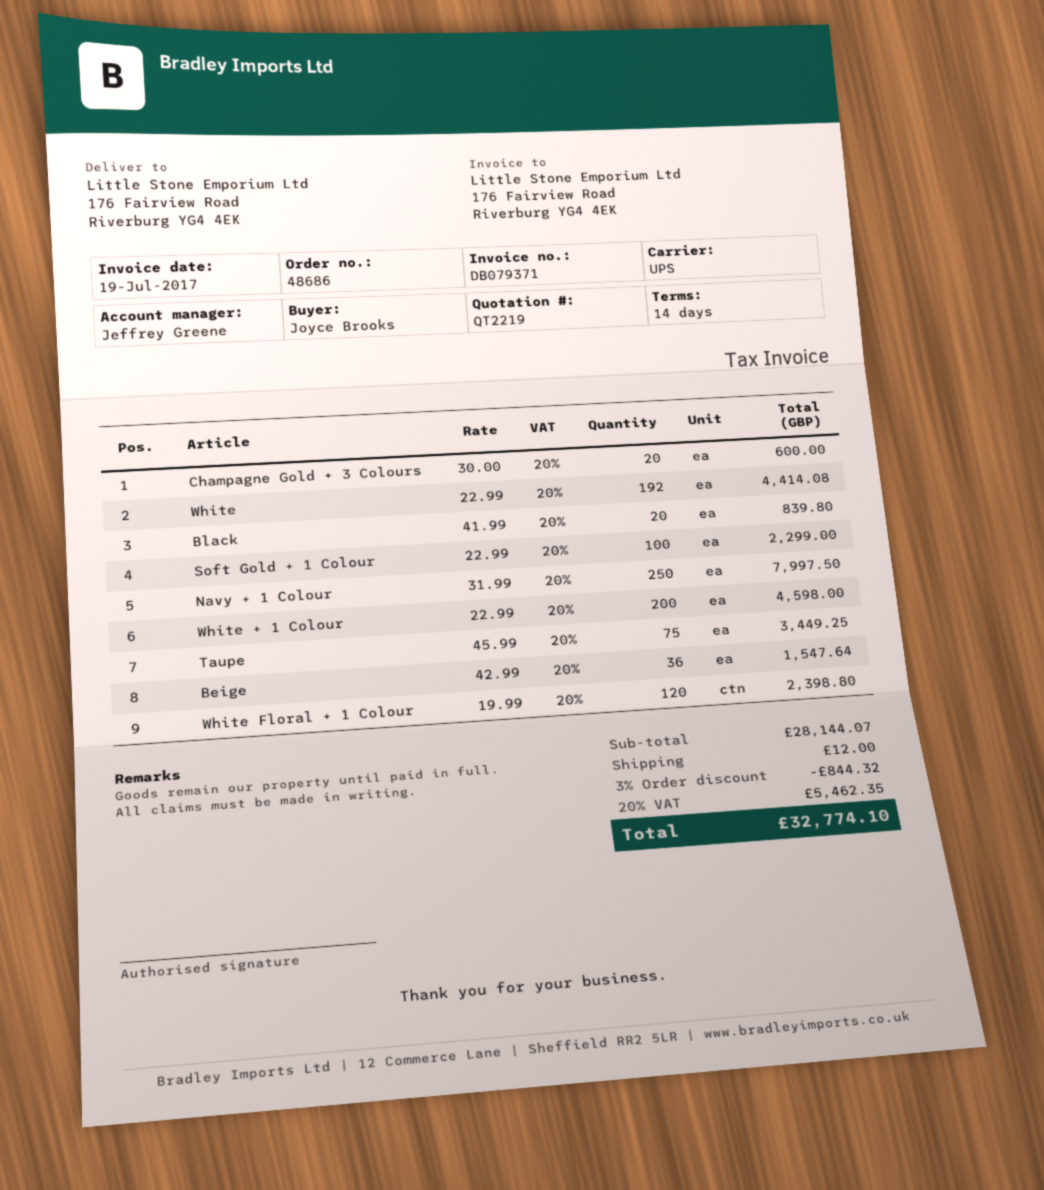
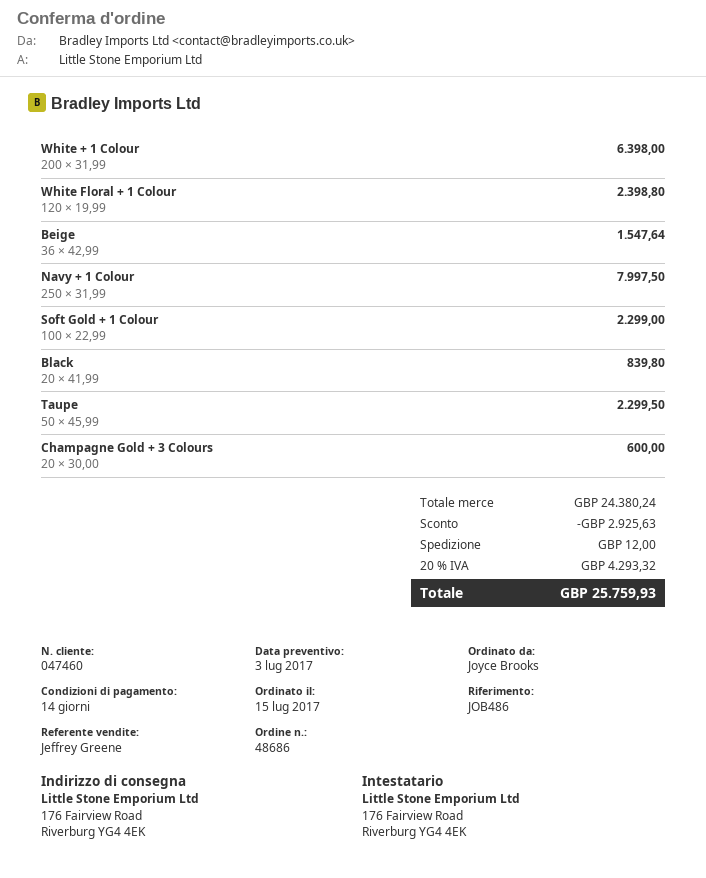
White: 192 x 22.99 = 4414.08 -> none
White + 1 Colour: 200 x 22.99 = 4598.00 -> 200 x 31.99 = 6398.00
Taupe: 75 x 45.99 = 3449.25 -> 50 x 45.99 = 2299.50
subtotal: 28144.07 -> 24380.24
discount: 844.32 -> 2925.63
tax: 20% = 5462.35 -> 20% = 4293.32
total: 32774.10 -> 25759.93

